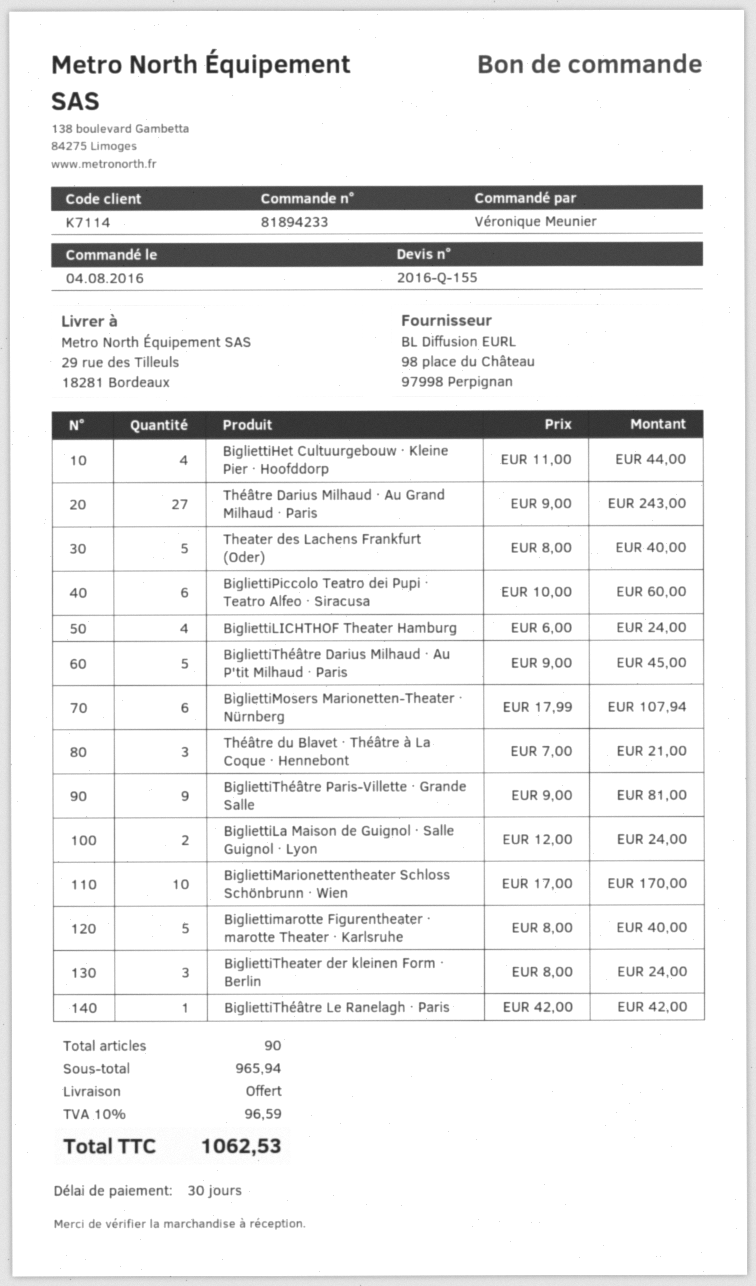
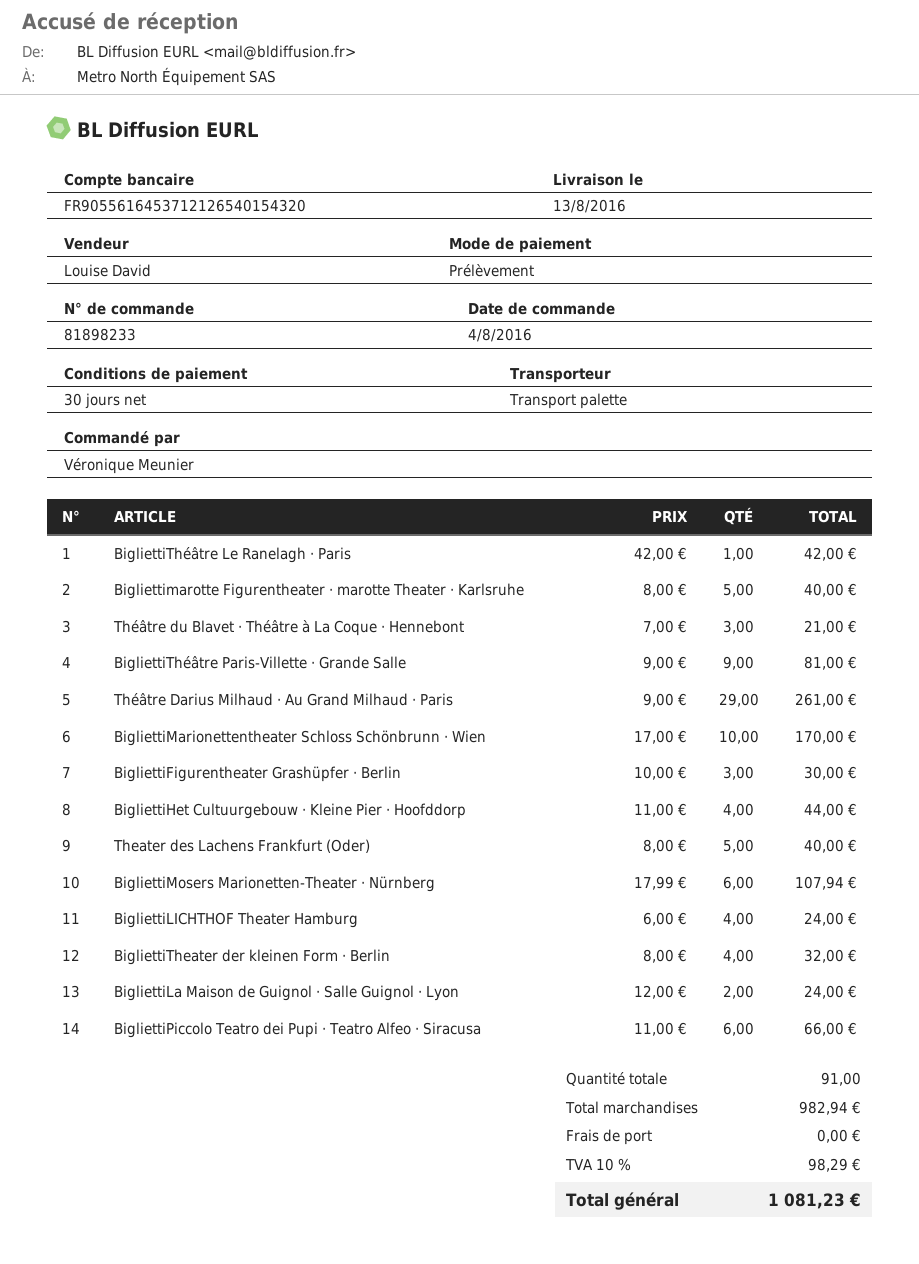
order number: 81894233 -> 81898233
Théâtre Darius Milhaud · Au Grand Milhaud · Paris: 27 x 9.00 = 243.00 -> 29 x 9.00 = 261.00
BigliettiPiccolo Teatro dei Pupi · Teatro Alfeo · Siracusa: 6 x 10.00 = 60.00 -> 6 x 11.00 = 66.00
BigliettiThéâtre Darius Milhaud · Au P'tit Milhaud · Paris: 5 x 9.00 = 45.00 -> none
BigliettiTheater der kleinen Form · Berlin: 3 x 8.00 = 24.00 -> 4 x 8.00 = 32.00
BigliettiFigurentheater Grashüpfer · Berlin: none -> 3 x 10.00 = 30.00
total quantity: 90 -> 91
subtotal: 965.94 -> 982.94
tax: 10% = 96.59 -> 10% = 98.29
total: 1062.53 -> 1081.23

